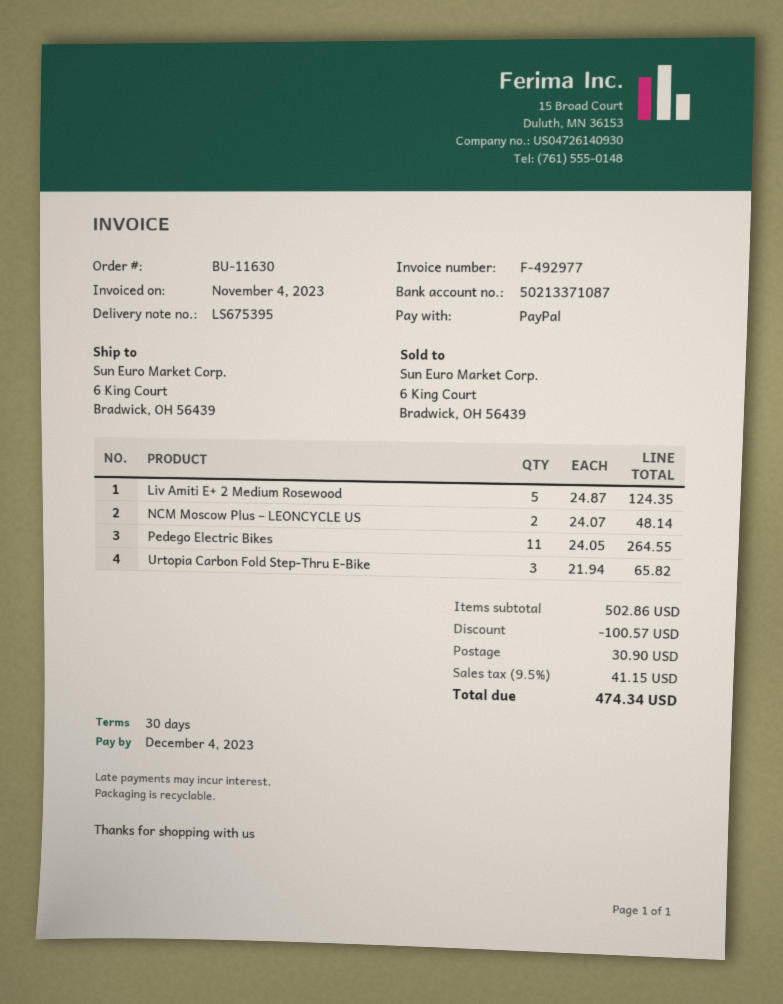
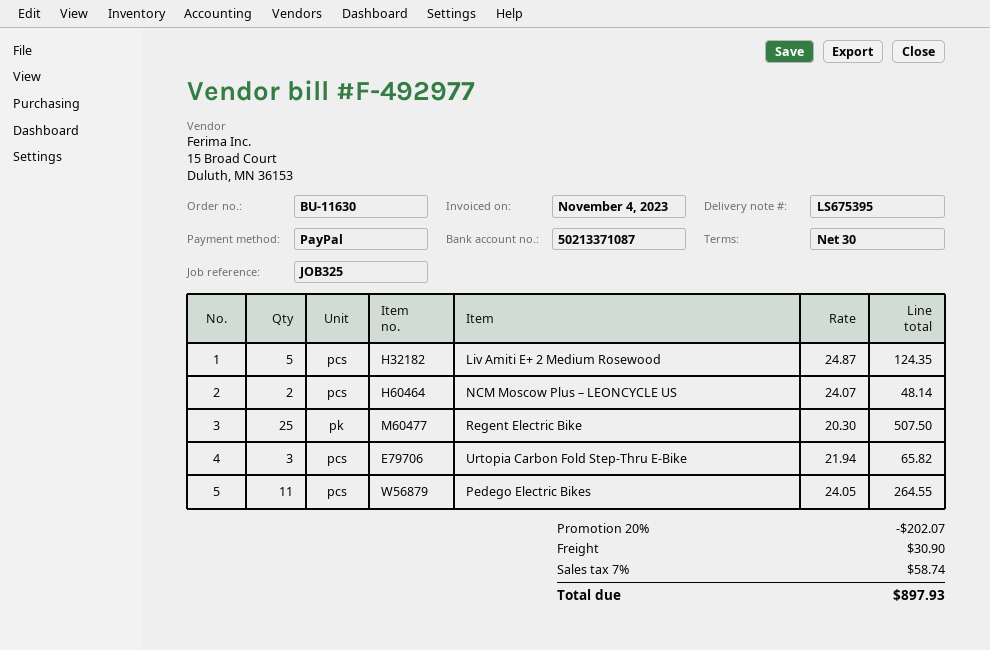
Regent Electric Bike: none -> 25 x 20.30 = 507.50
discount: 100.57 -> 202.07
tax: 9.5% = 41.15 -> 7% = 58.74
total: 474.34 -> 897.93

